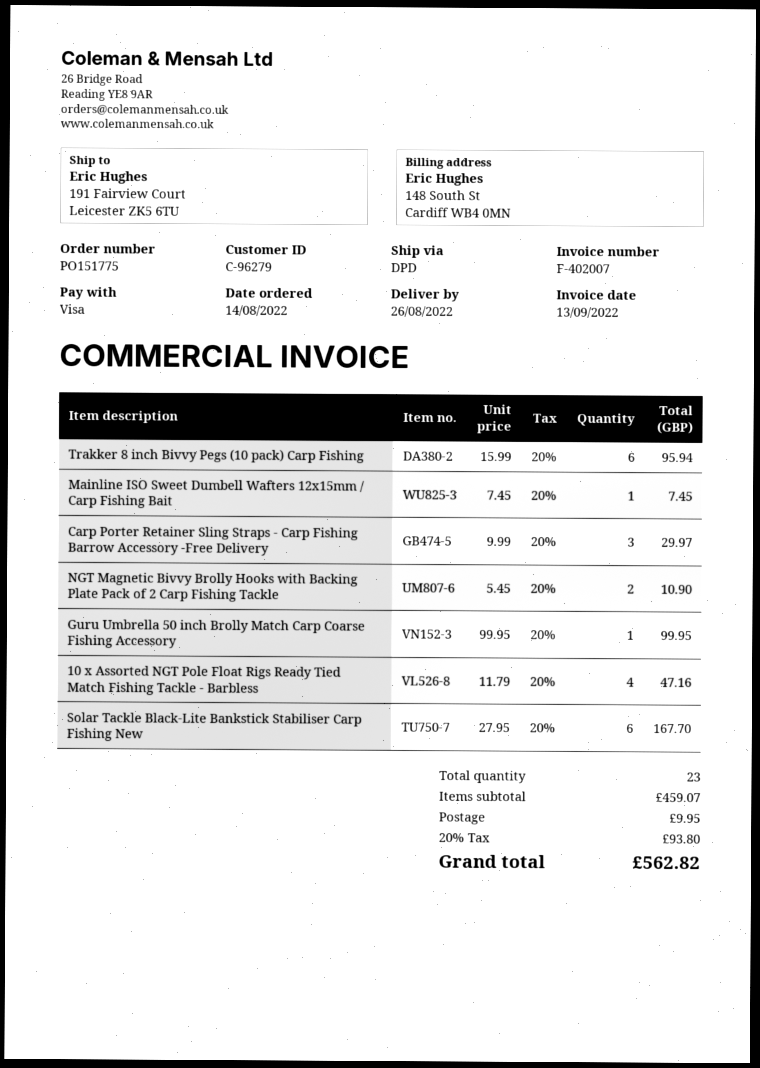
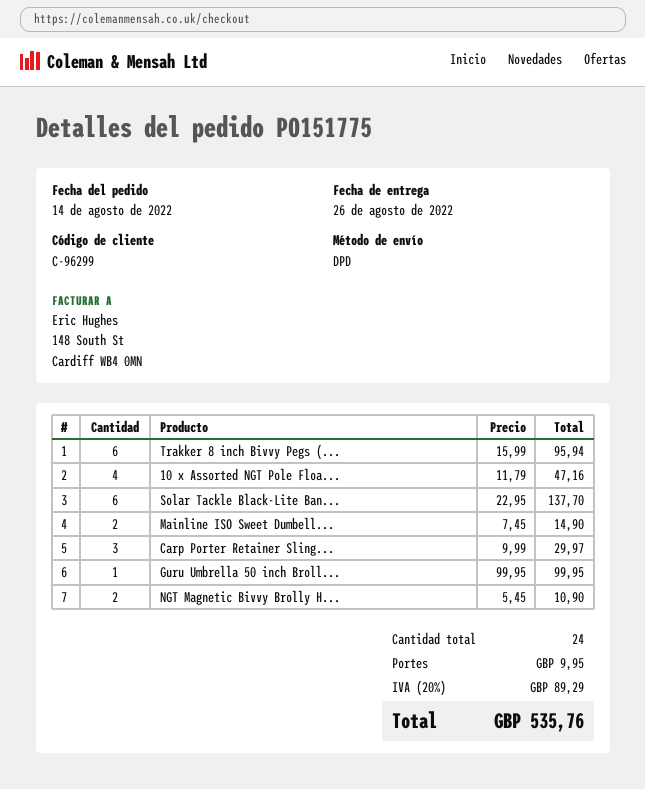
customer number: C-96279 -> C-96299
Mainline ISO Sweet Dumbell Wafters 12x15mm / Carp Fishing Bait: 1 x 7.45 = 7.45 -> 2 x 7.45 = 14.90
Solar Tackle Black-Lite Bankstick Stabiliser Carp Fishing New: 6 x 27.95 = 167.70 -> 6 x 22.95 = 137.70
total quantity: 23 -> 24
tax: 20% = 93.80 -> 20% = 89.29
total: 562.82 -> 535.76

